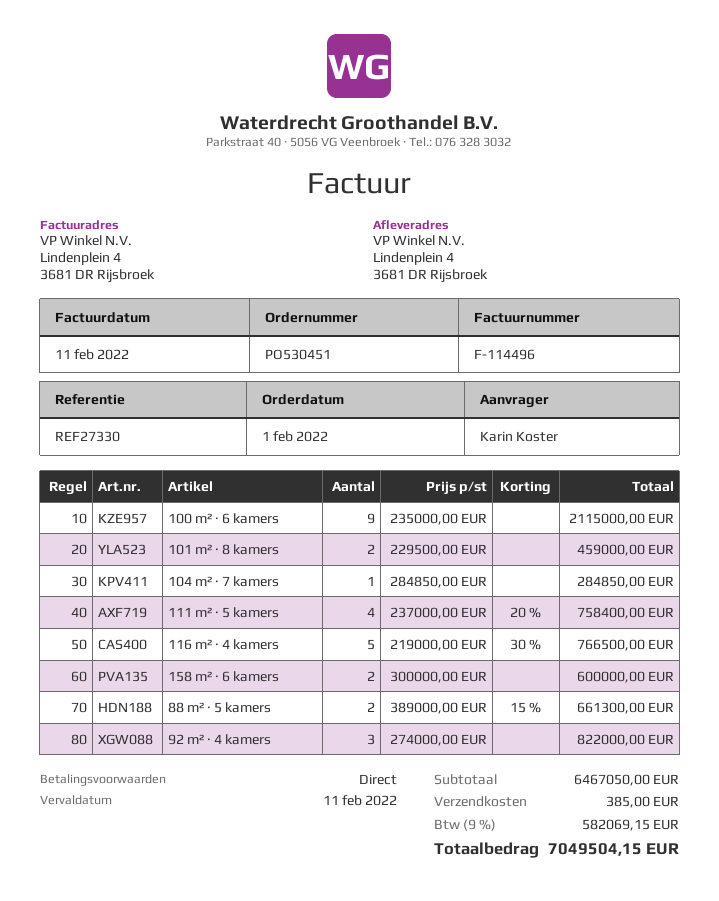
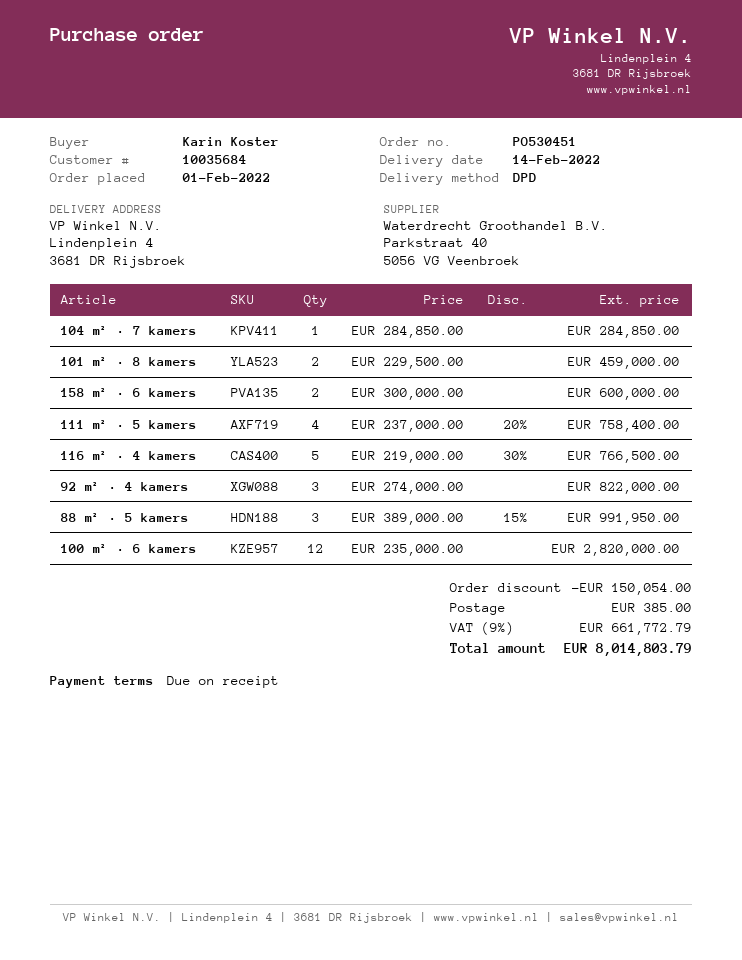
100 m² · 6 kamers: 9 x 235000.00 = 2115000.00 -> 12 x 235000.00 = 2820000.00
88 m² · 5 kamers: 2 x 389000.00 - 15% = 661300.00 -> 3 x 389000.00 - 15% = 991950.00
discount: none -> 150054.00
tax: 9% = 582069.15 -> 9% = 661772.79
total: 7049504.15 -> 8014803.79

